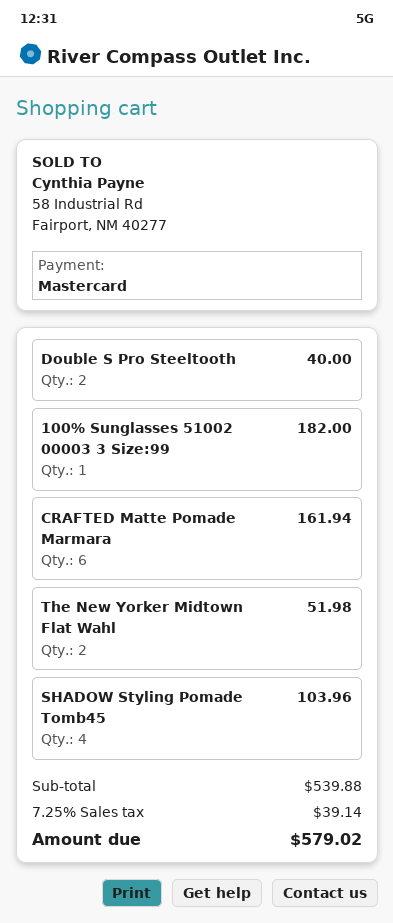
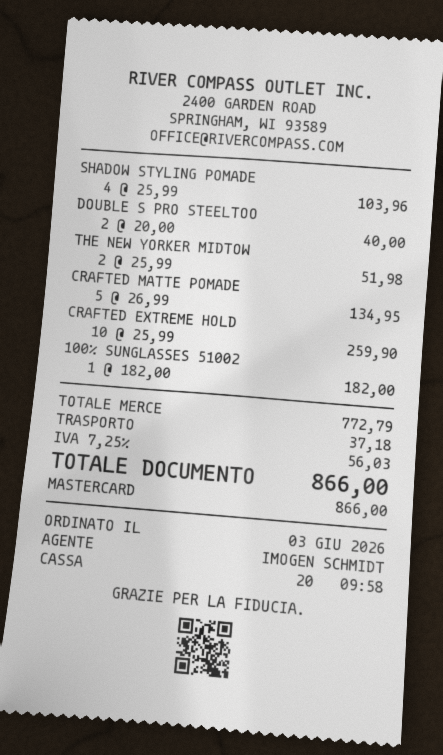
CRAFTED Matte Pomade Marmara: 6 for 161.94 -> 5 for 134.95
CRAFTED EXTREME HOLD: none -> 10 for 259.90
subtotal: 539.88 -> 772.79
shipping: none -> 37.18
tax: 7.25% = 39.14 -> 7.25% = 56.03
total: 579.02 -> 866.00

